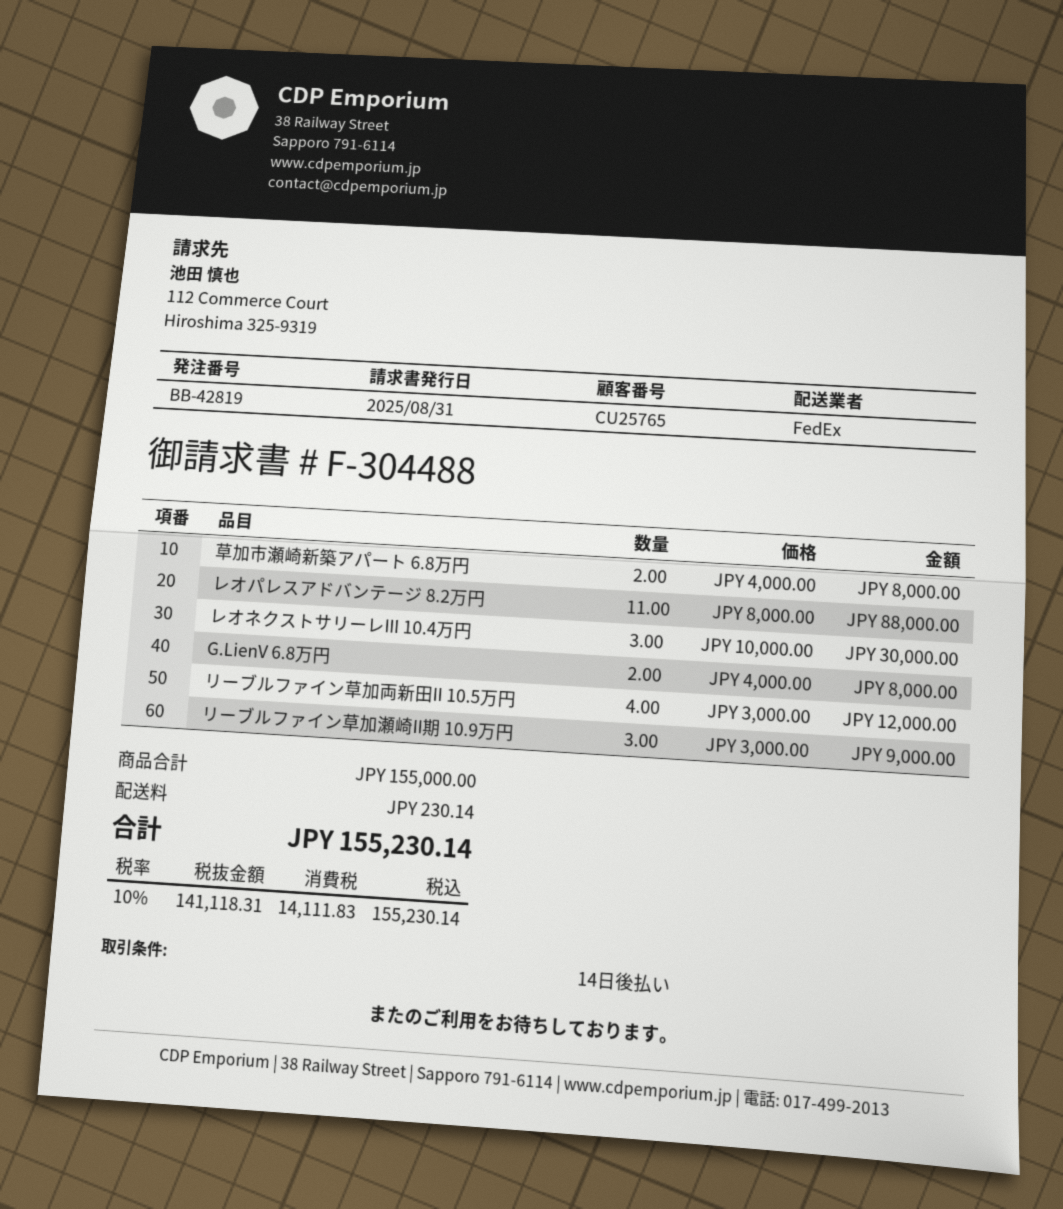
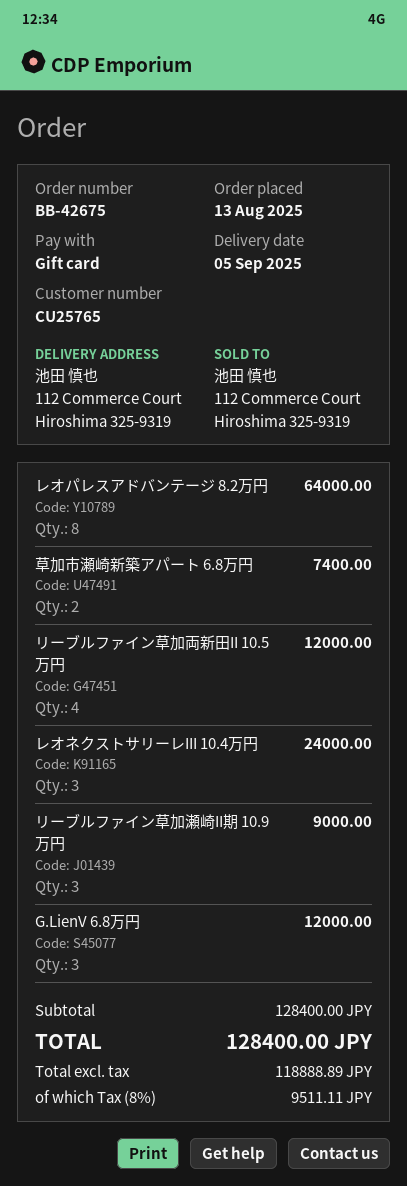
order number: BB-42819 -> BB-42675
草加市瀬崎新築アパート 6.8万円: 2 for 8000.00 -> 2 for 7400.00
レオパレスアドバンテージ 8.2万円: 11 for 88000.00 -> 8 for 64000.00
レオネクストサリーレIII 10.4万円: 3 for 30000.00 -> 3 for 24000.00
G.LienV 6.8万円: 2 for 8000.00 -> 3 for 12000.00
subtotal: 155000.00 -> 128400.00
shipping: 230.14 -> none
net: 141118.31 -> 118888.89
tax: 10% = 14111.83 -> 8% = 9511.11
total: 155230.14 -> 128400.00

